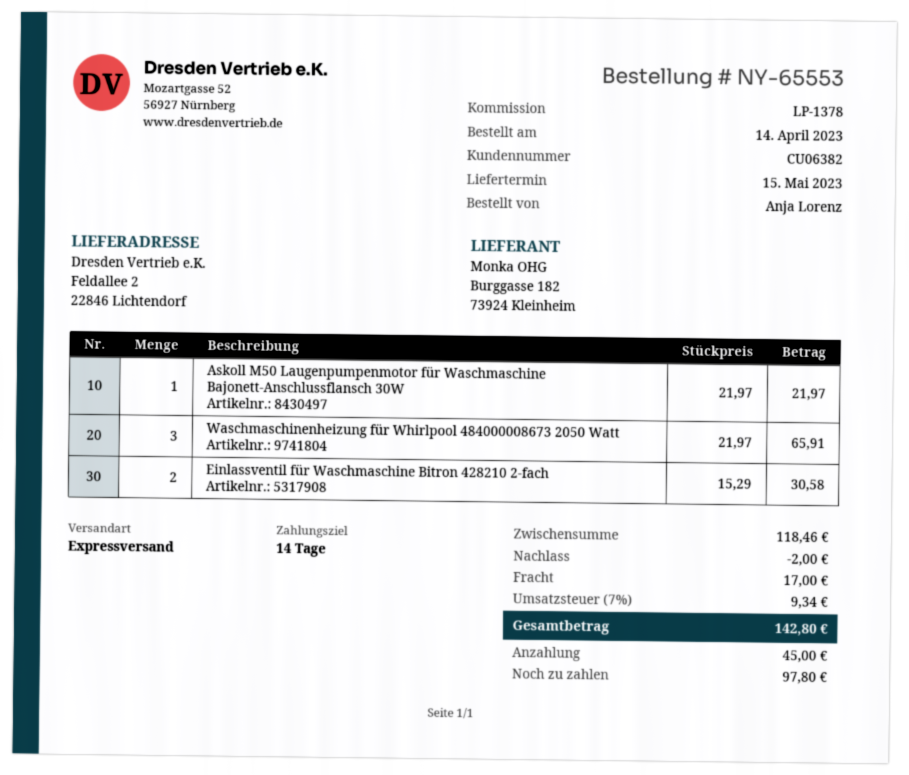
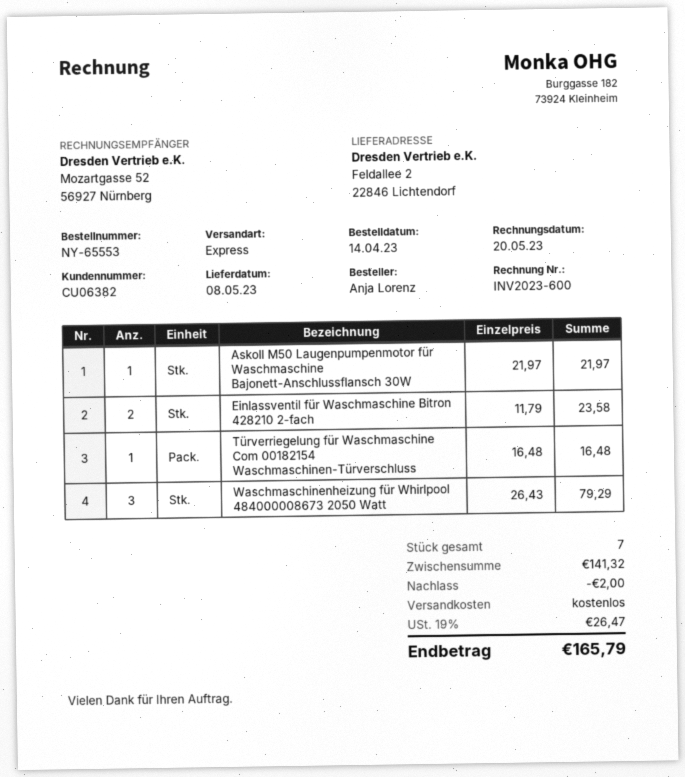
delivery date: 2023-05-15 -> 2023-05-08
Waschmaschinenheizung für Whirlpool 484000008673 2050 Watt: 3 x 21.97 = 65.91 -> 3 x 26.43 = 79.29
Einlassventil für Waschmaschine Bitron 428210 2-fach: 2 x 15.29 = 30.58 -> 2 x 11.79 = 23.58
Türverriegelung für Waschmaschine Com 00182154 Waschmaschinen-Türverschluss: none -> 1 x 16.48 = 16.48
subtotal: 118.46 -> 141.32
shipping: 17.00 -> 0.00
tax: 7% = 9.34 -> 19% = 26.47
total: 142.80 -> 165.79

